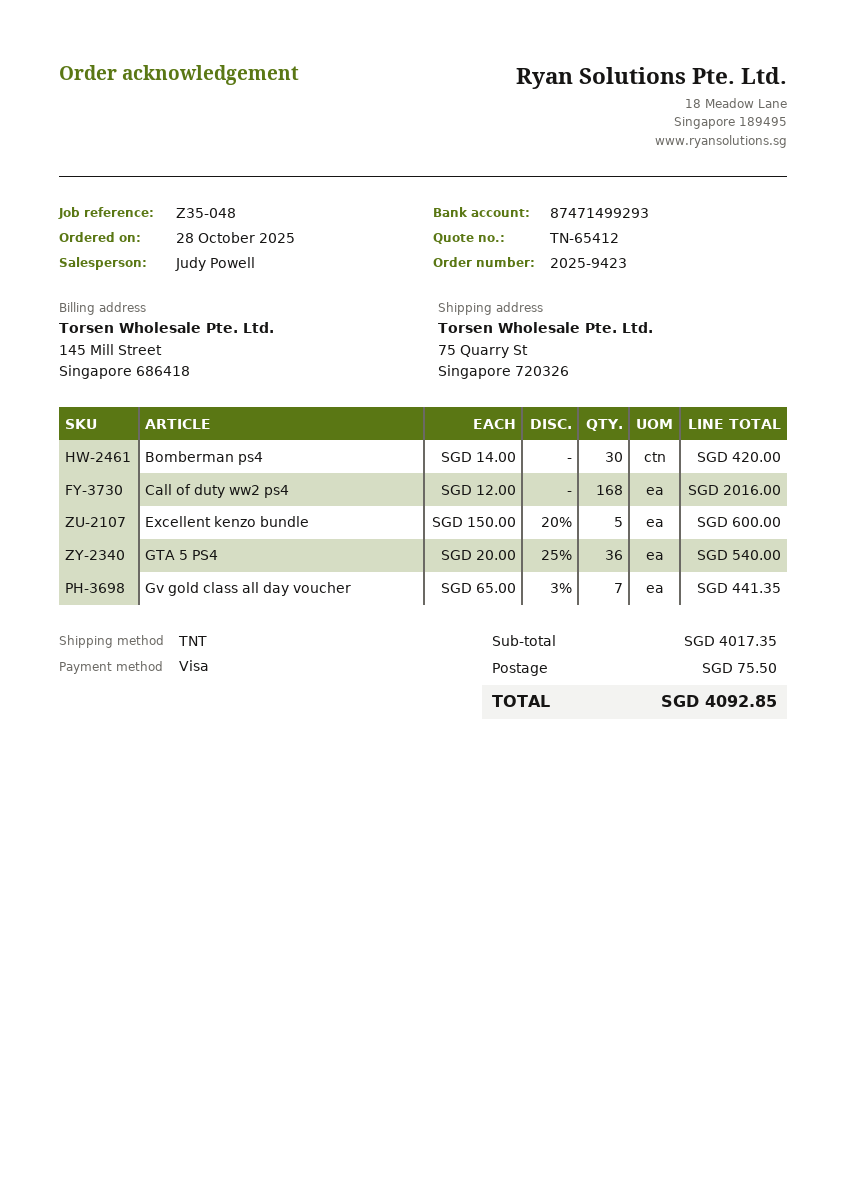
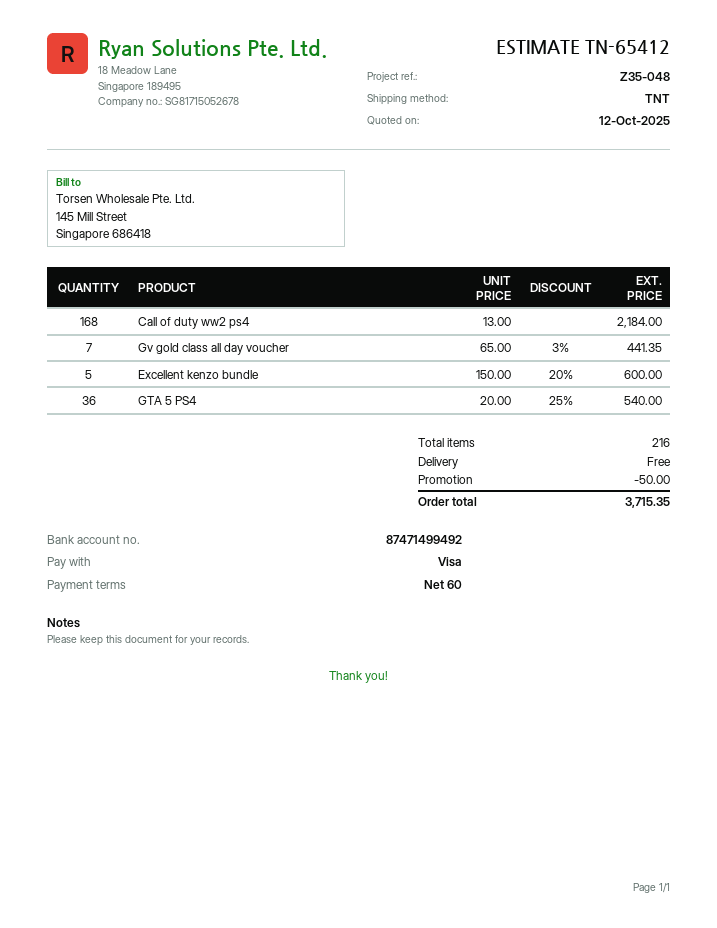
bank account: 87471499293 -> 87471499492
Bomberman ps4: 30 x 14.00 = 420.00 -> none
Call of duty ww2 ps4: 168 x 12.00 = 2016.00 -> 168 x 13.00 = 2184.00
discount: none -> 50.00
shipping: 75.50 -> 0.00
total: 4092.85 -> 3715.35

